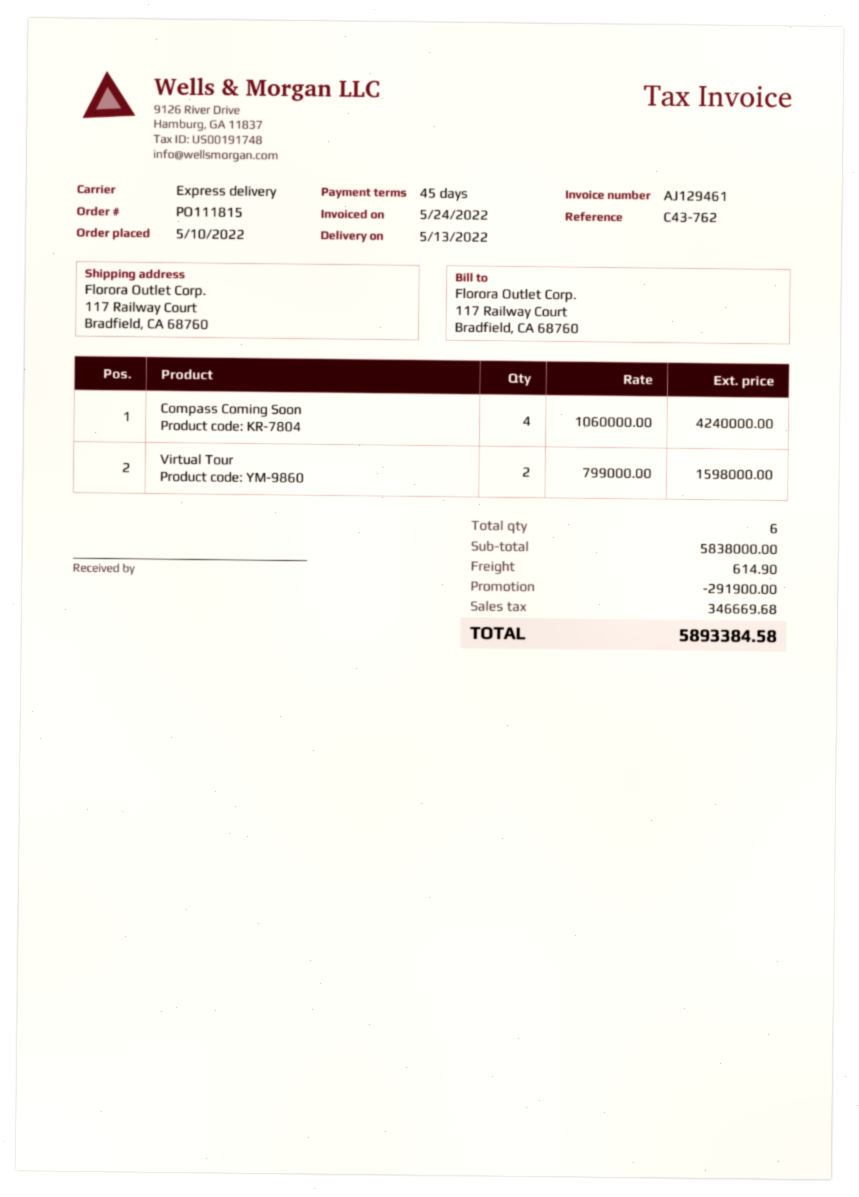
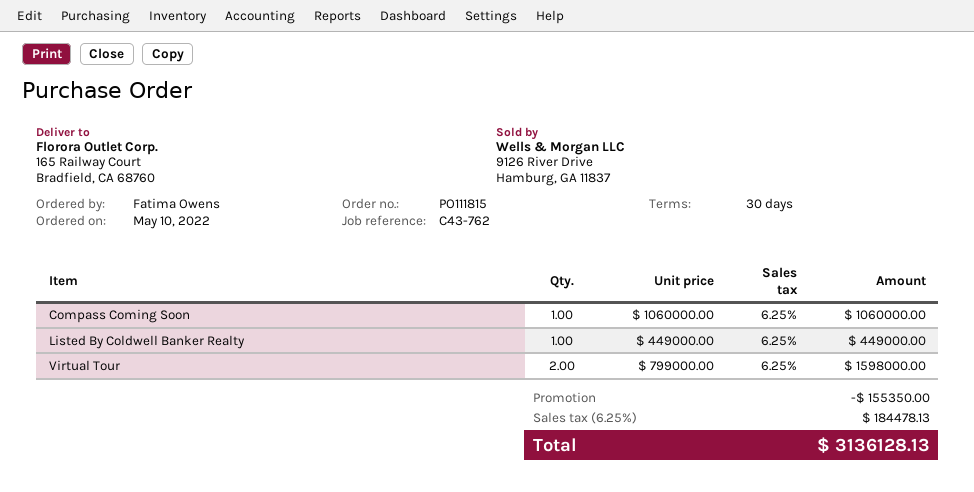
payment terms: 45 days -> 30 days
ship to: 117 Railway Court, Bradfield, CA 68760 -> 165 Railway Court, Bradfield, CA 68760
Compass Coming Soon: 4 x 1060000.00 = 4240000.00 -> 1 x 1060000.00 = 1060000.00
Listed By Coldwell Banker Realty: none -> 1 x 449000.00 = 449000.00
discount: 291900.00 -> 155350.00
shipping: 614.90 -> none
tax: 346669.68 -> 184478.13
total: 5893384.58 -> 3136128.13

